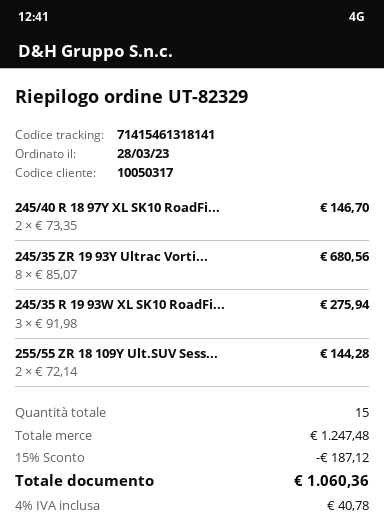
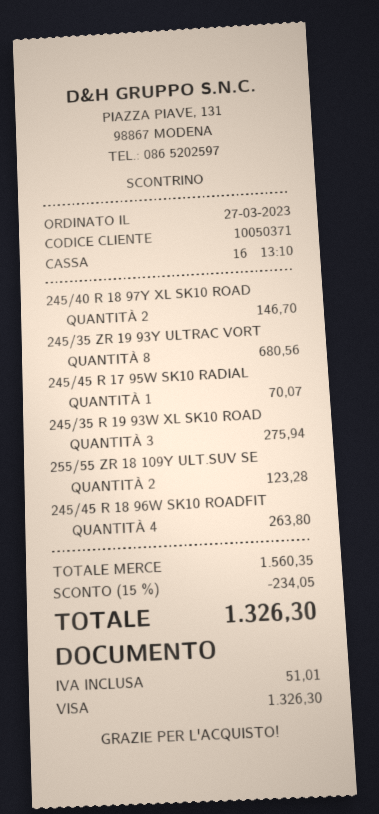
order date: 2023-03-28 -> 2023-03-27
customer number: 10050317 -> 10050371
255/55 ZR 18 109Y Ult.SUV Sess...: 2 for 144.28 -> 2 for 123.28
245/45 R 17 95W SK10 RADIAL: none -> 1 for 70.07
245/45 R 18 96W SK10 ROADFIT: none -> 4 for 263.80
subtotal: 1247.48 -> 1560.35
discount: 15% = 187.12 -> 15% = 234.05
tax: 40.78 -> 51.01
total: 1060.36 -> 1326.30

